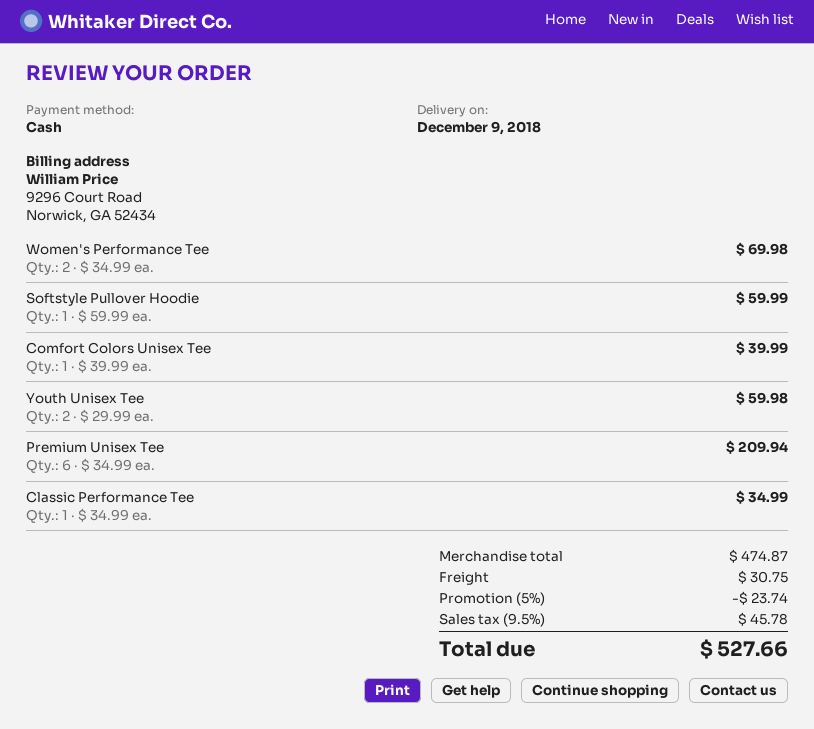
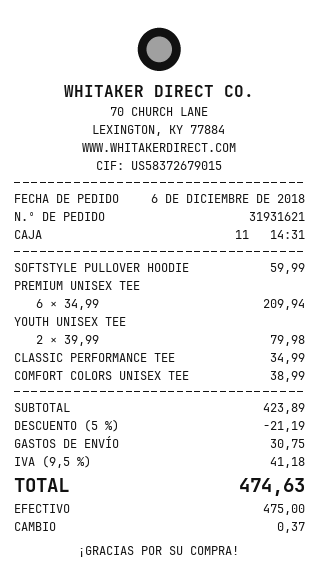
Women's Performance Tee: 2 x 34.99 = 69.98 -> none
Comfort Colors Unisex Tee: 1 x 39.99 = 39.99 -> 1 x 38.99 = 38.99
Youth Unisex Tee: 2 x 29.99 = 59.98 -> 2 x 39.99 = 79.98
subtotal: 474.87 -> 423.89
discount: 5% = 23.74 -> 5% = 21.19
tax: 9.5% = 45.78 -> 9.5% = 41.18
total: 527.66 -> 474.63

